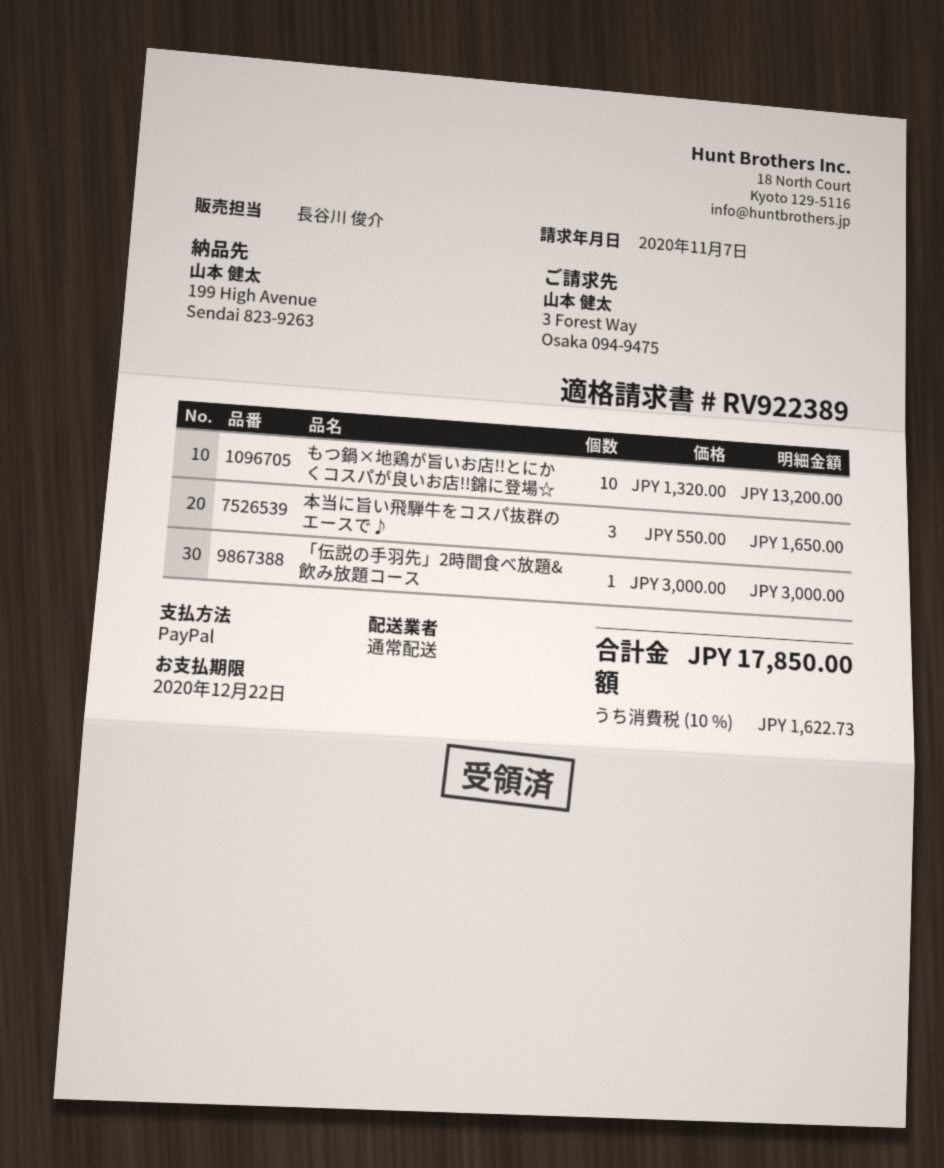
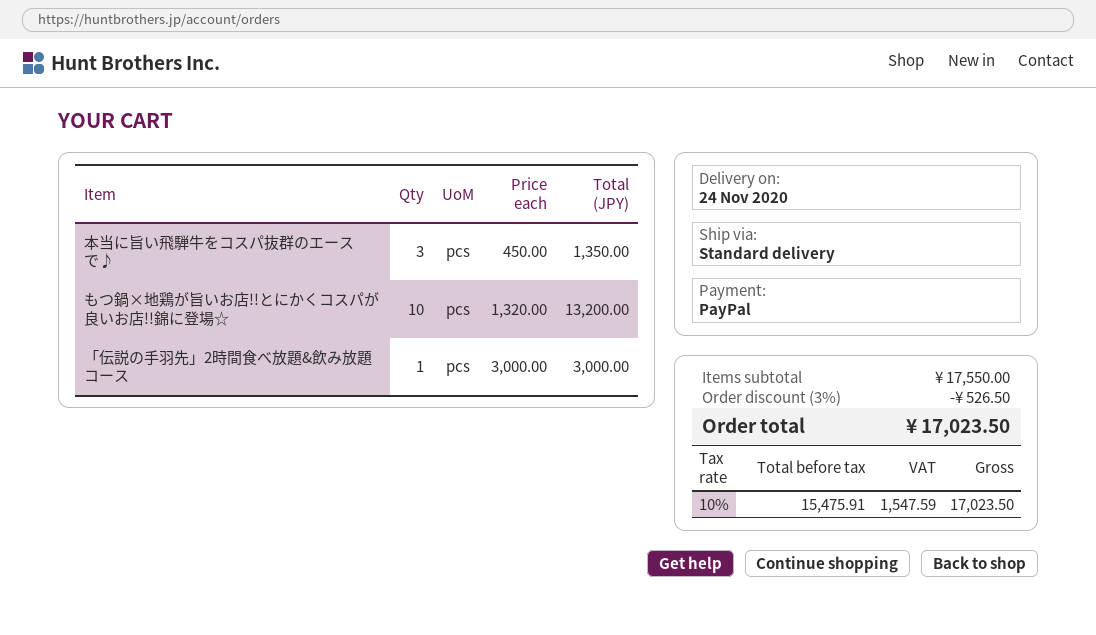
本当に旨い飛騨牛をコスパ抜群のエースで♪: 3 x 550.00 = 1650.00 -> 3 x 450.00 = 1350.00
discount: none -> 3% = 526.50
tax: 10% = 1622.73 -> 10% = 1547.59
total: 17850.00 -> 17023.50

